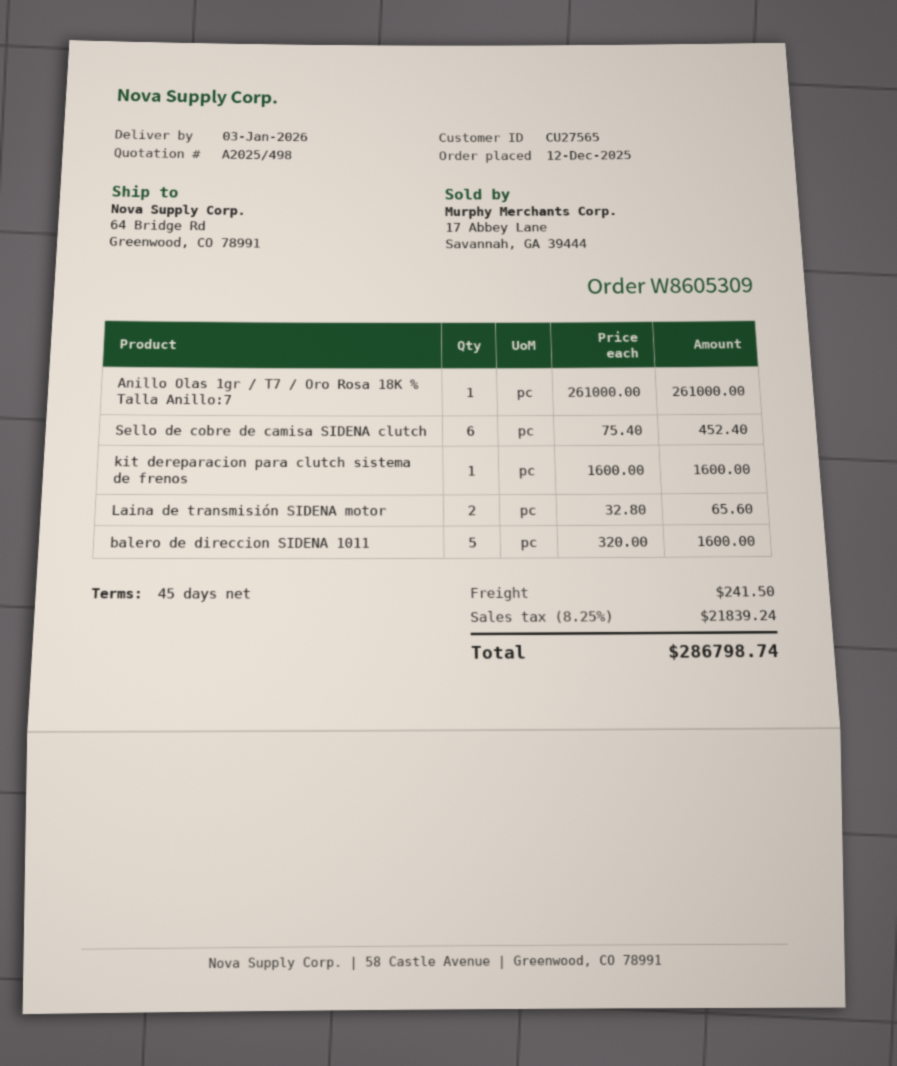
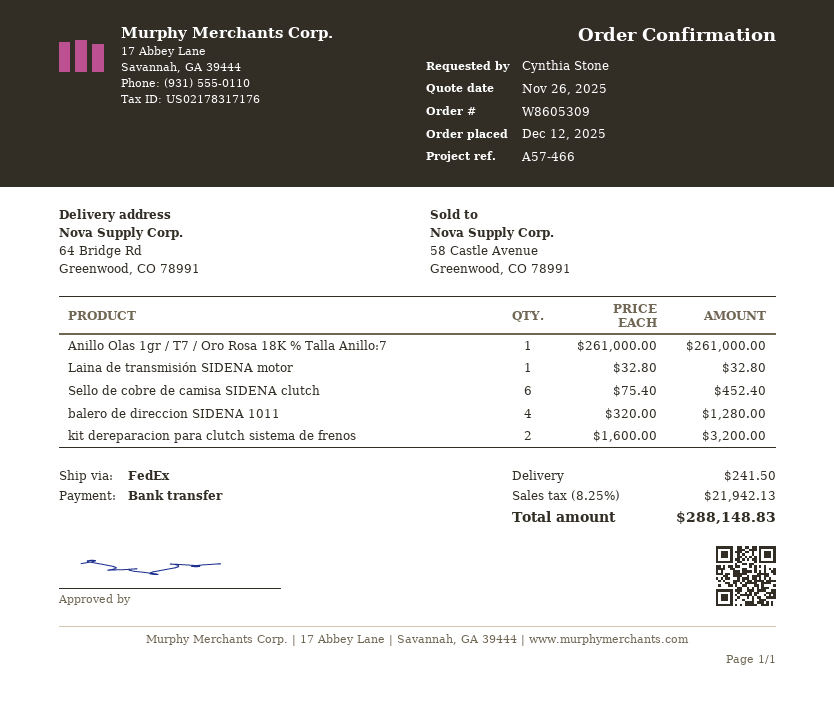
kit dereparacion para clutch sistema de frenos: 1 x 1600.00 = 1600.00 -> 2 x 1600.00 = 3200.00
Laina de transmisión SIDENA motor: 2 x 32.80 = 65.60 -> 1 x 32.80 = 32.80
balero de direccion SIDENA 1011: 5 x 320.00 = 1600.00 -> 4 x 320.00 = 1280.00
tax: 8.25% = 21839.24 -> 8.25% = 21942.13
total: 286798.74 -> 288148.83

